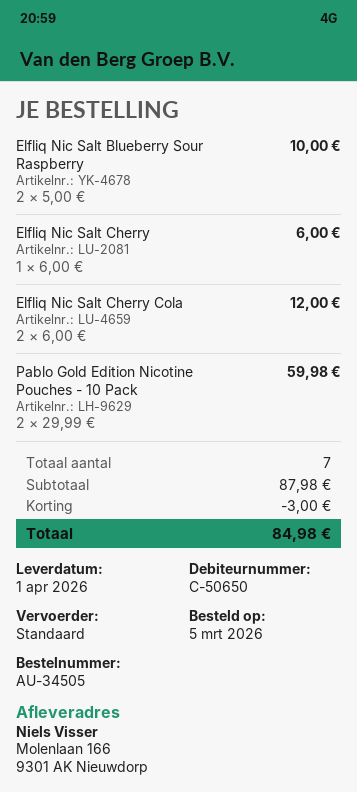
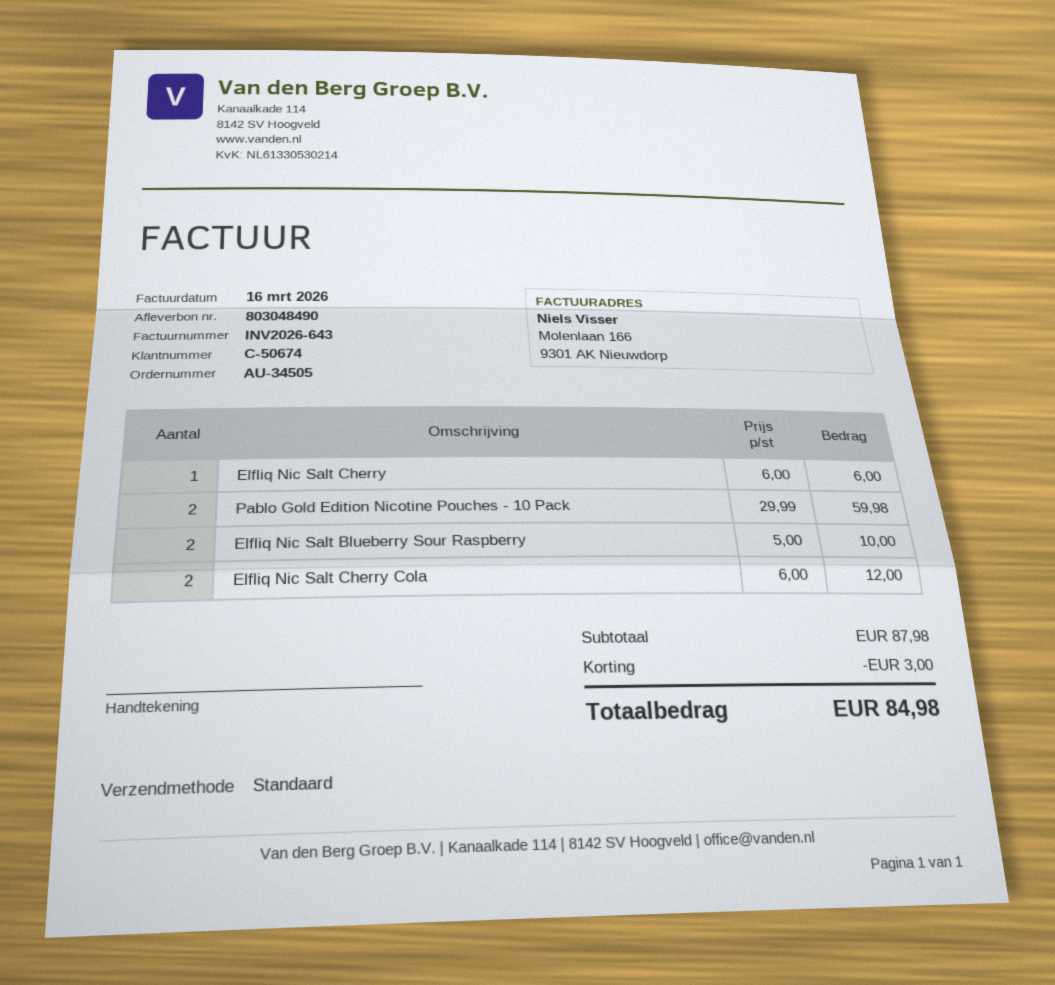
customer number: C-50650 -> C-50674

